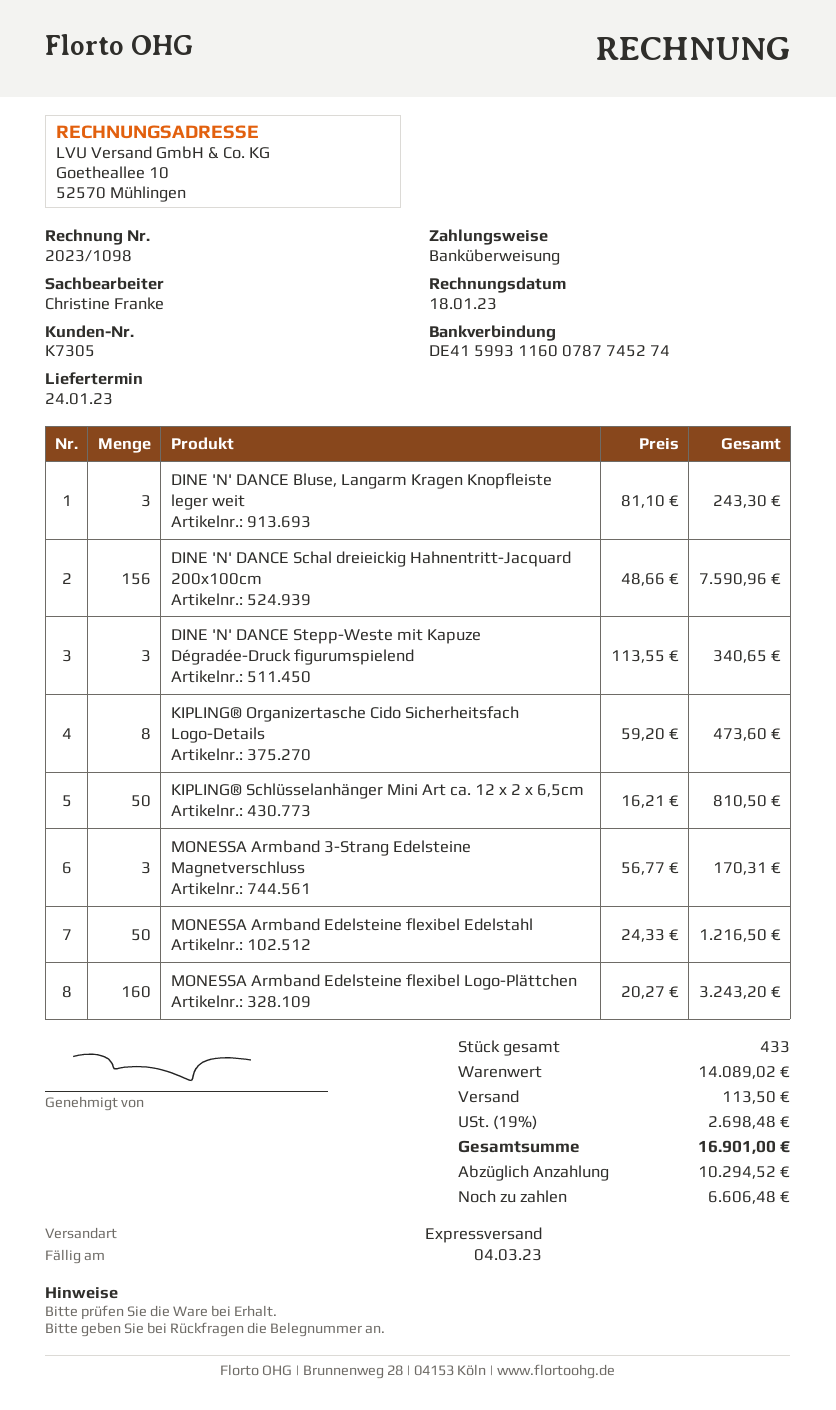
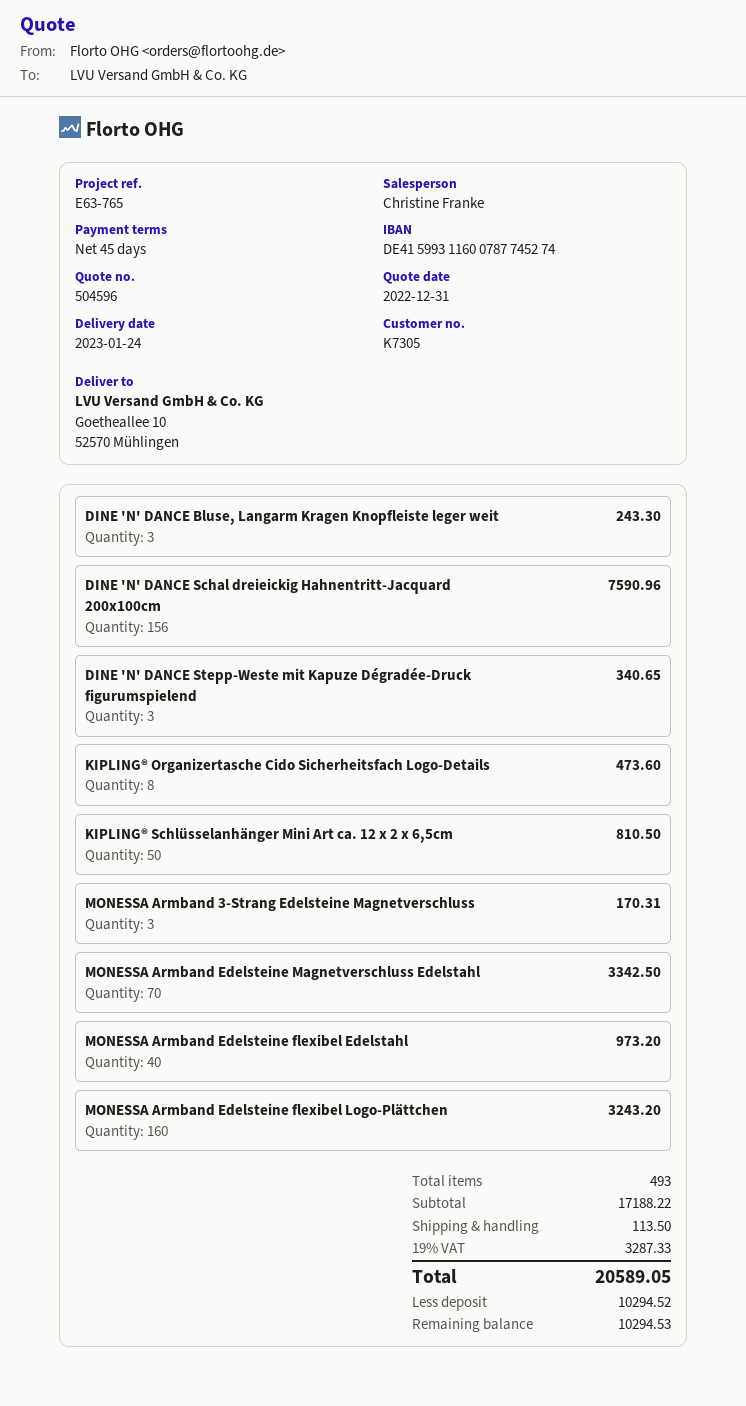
MONESSA Armband Edelsteine flexibel Edelstahl: 50 for 1216.50 -> 40 for 973.20
MONESSA Armband Edelsteine Magnetverschluss Edelstahl: none -> 70 for 3342.50
total quantity: 433 -> 493
subtotal: 14089.02 -> 17188.22
tax: 19% = 2698.48 -> 19% = 3287.33
total: 16901.00 -> 20589.05
balance: 6606.48 -> 10294.53

